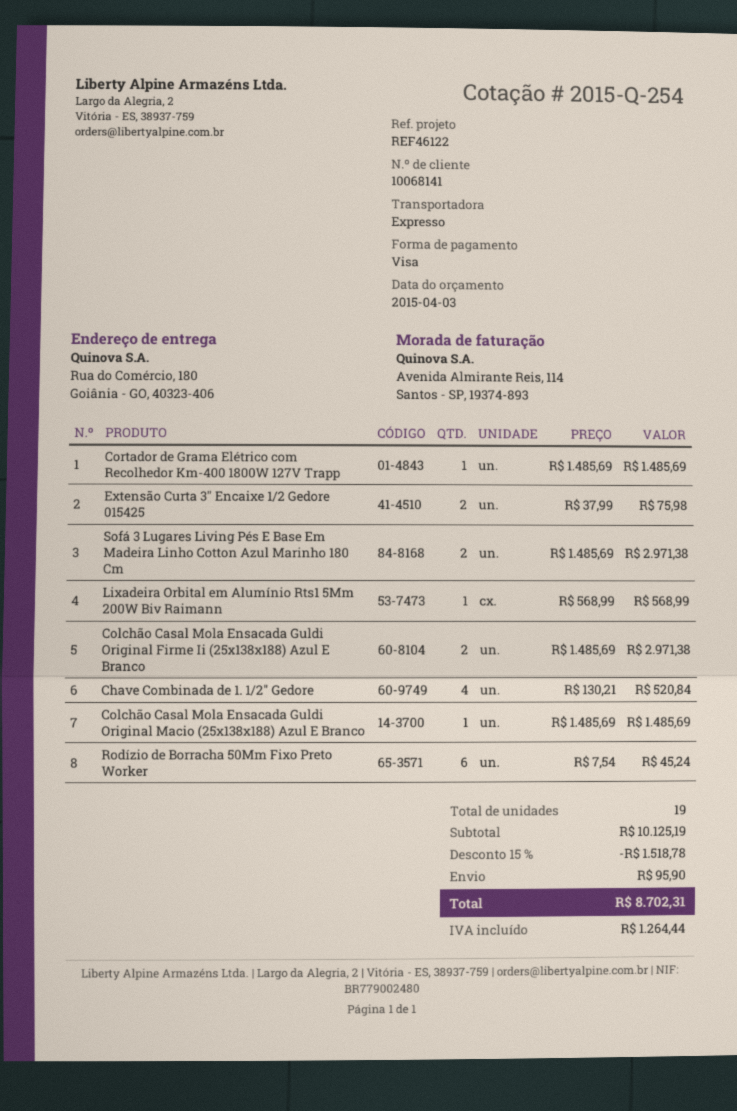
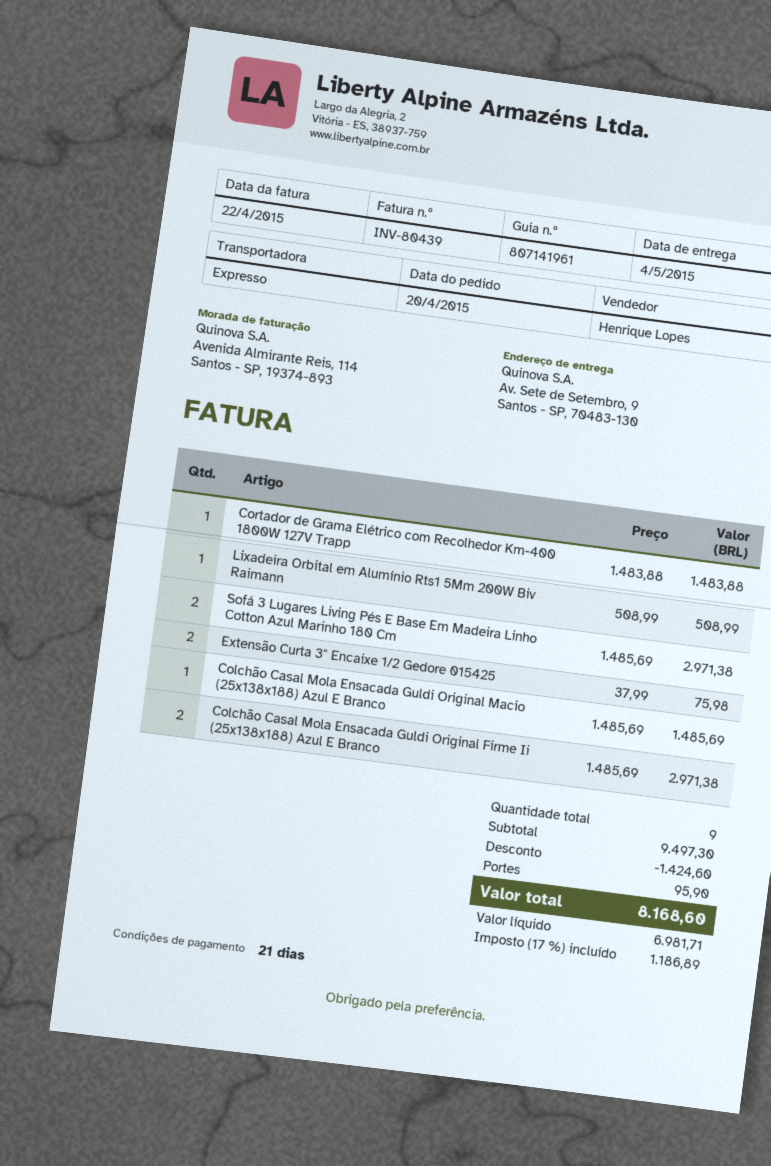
ship to: Rua do Comércio, 180, Goiânia - GO, 40323-406 -> Av. Sete de Setembro, 9, Santos - SP, 70483-130
Cortador de Grama Elétrico com Recolhedor Km-400 1800W 127V Trapp: 1 x 1485.69 = 1485.69 -> 1 x 1483.88 = 1483.88
Lixadeira Orbital em Alumínio Rts1 5Mm 200W Biv Raimann: 1 x 568.99 = 568.99 -> 1 x 508.99 = 508.99
Chave Combinada de 1. 1/2" Gedore: 4 x 130.21 = 520.84 -> none
Rodízio de Borracha 50Mm Fixo Preto Worker: 6 x 7.54 = 45.24 -> none
total quantity: 19 -> 9
subtotal: 10125.19 -> 9497.30
discount: 1518.78 -> 1424.60
tax: 1264.44 -> 1186.89
total: 8702.31 -> 8168.60

